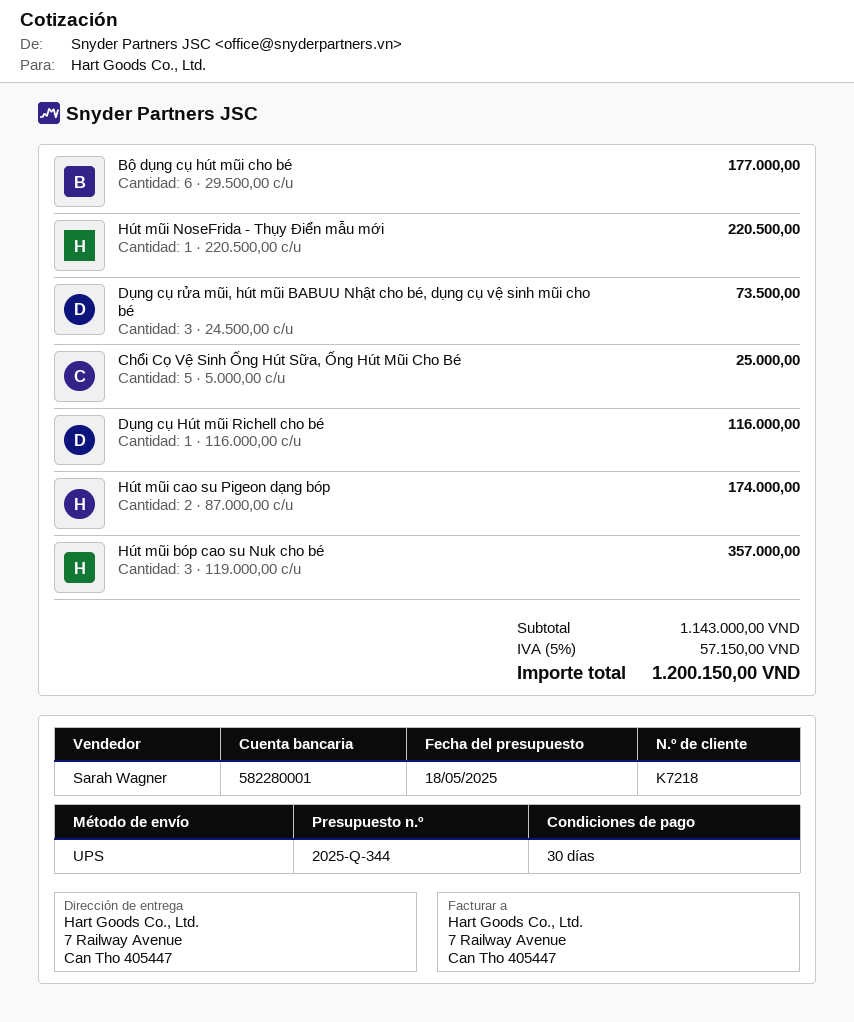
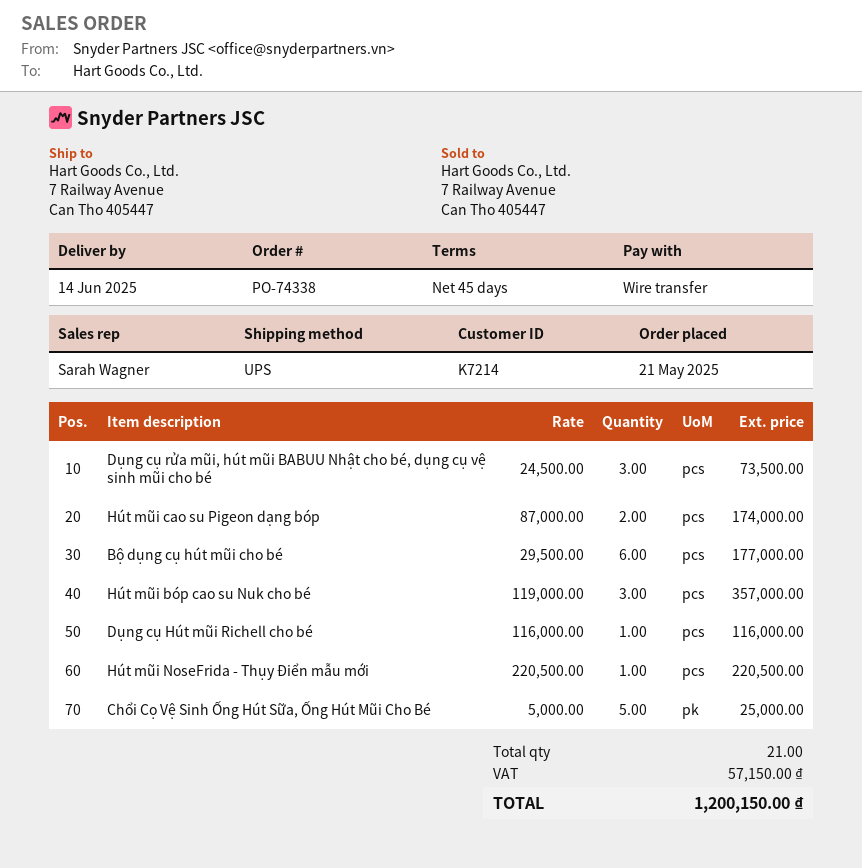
payment terms: 30 days -> 45 days
customer number: K7218 -> K7214

